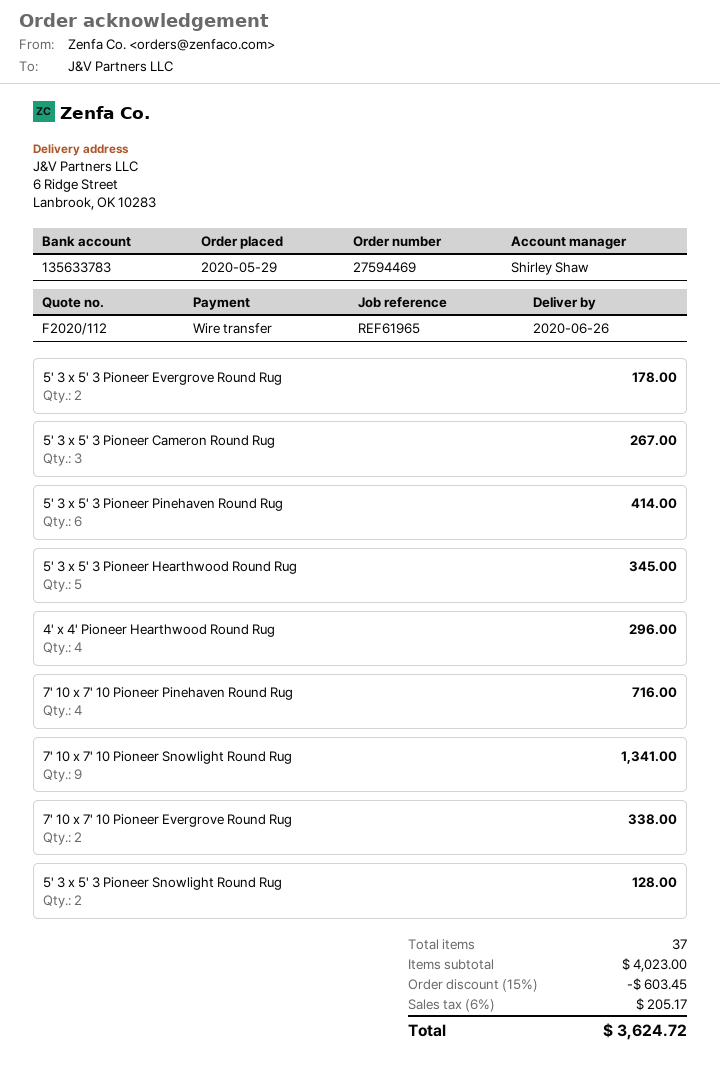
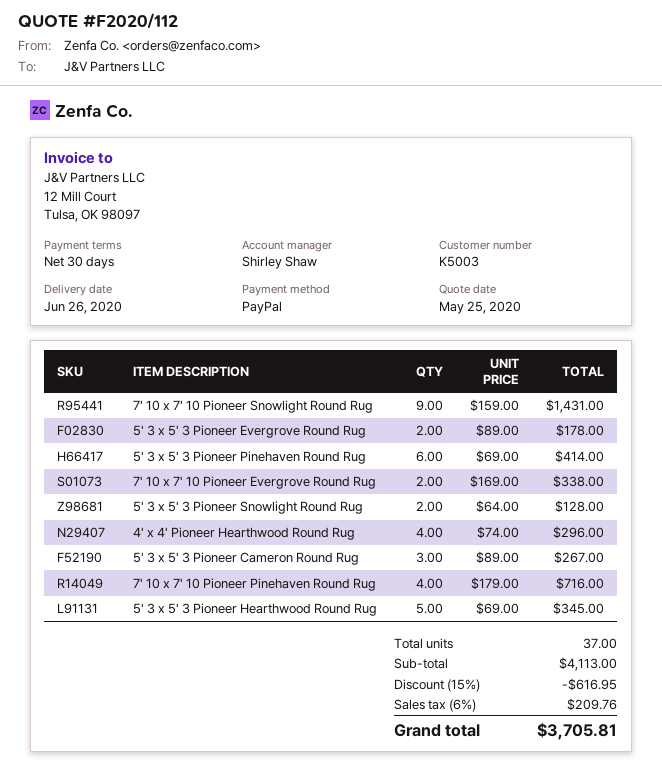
payment method: bank transfer -> PayPal
7' 10 x 7' 10 Pioneer Snowlight Round Rug: 9 for 1341.00 -> 9 for 1431.00
subtotal: 4023.00 -> 4113.00
discount: 15% = 603.45 -> 15% = 616.95
tax: 6% = 205.17 -> 6% = 209.76
total: 3624.72 -> 3705.81

